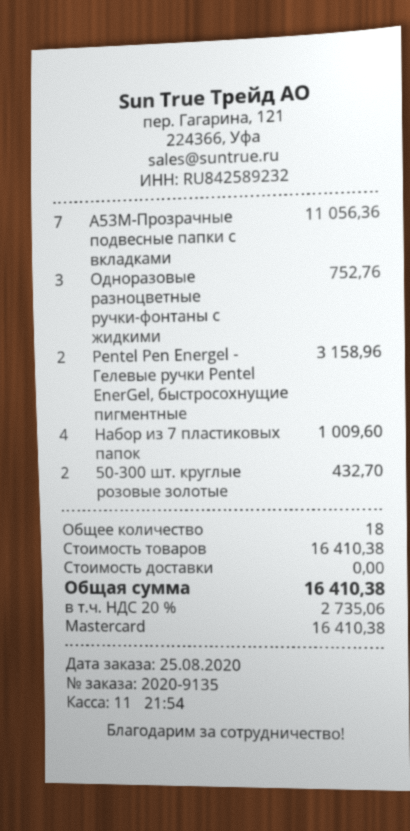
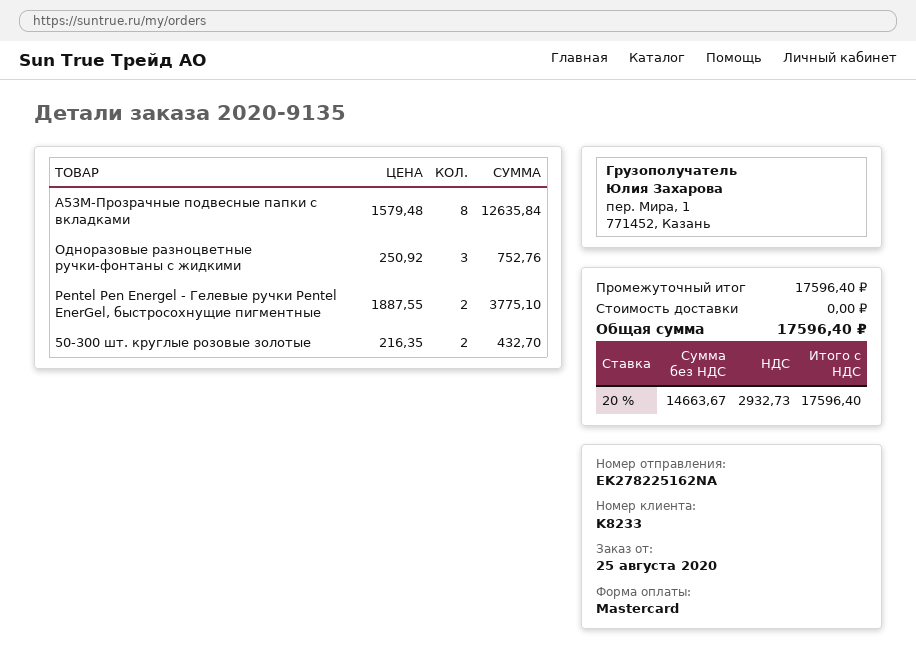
A53M-Прозрачные подвесные папки с вкладками: 7 for 11056.36 -> 8 for 12635.84
Pentel Pen Energel - Гелевые ручки Pentel EnerGel, быстросохнущие пигментные: 2 for 3158.96 -> 2 for 3775.10
Набор из 7 пластиковых папок: 4 for 1009.60 -> none
subtotal: 16410.38 -> 17596.40
tax: 20% = 2735.06 -> 20% = 2932.73
total: 16410.38 -> 17596.40

